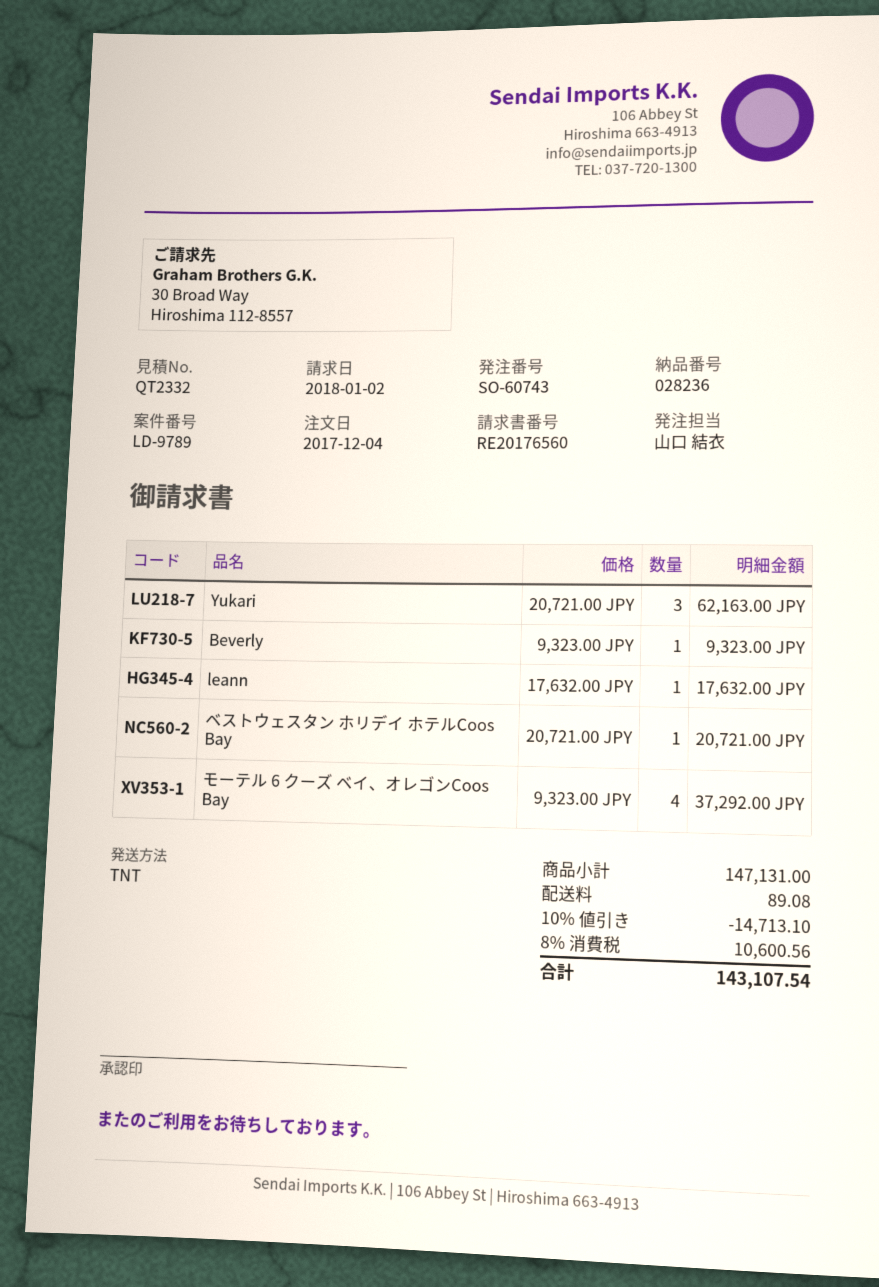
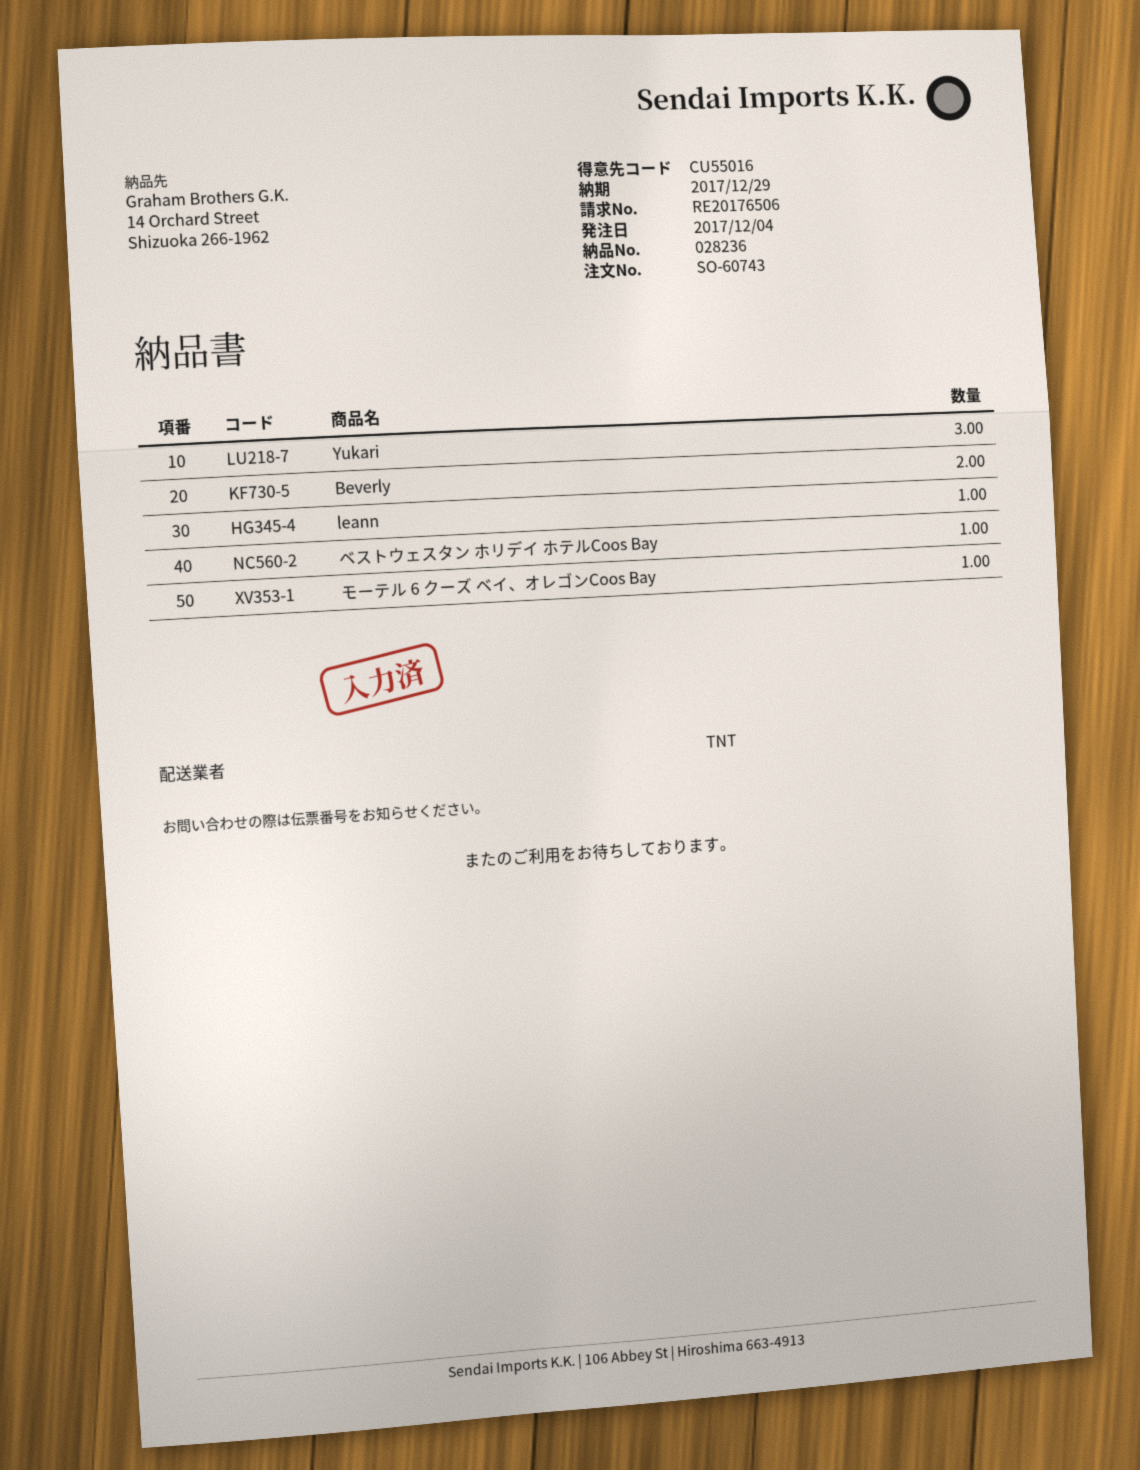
invoice number: RE20176560 -> RE20176506
Beverly: 1 -> 2
モーテル 6 クーズ ベイ、オレゴンCoos Bay: 4 -> 1

